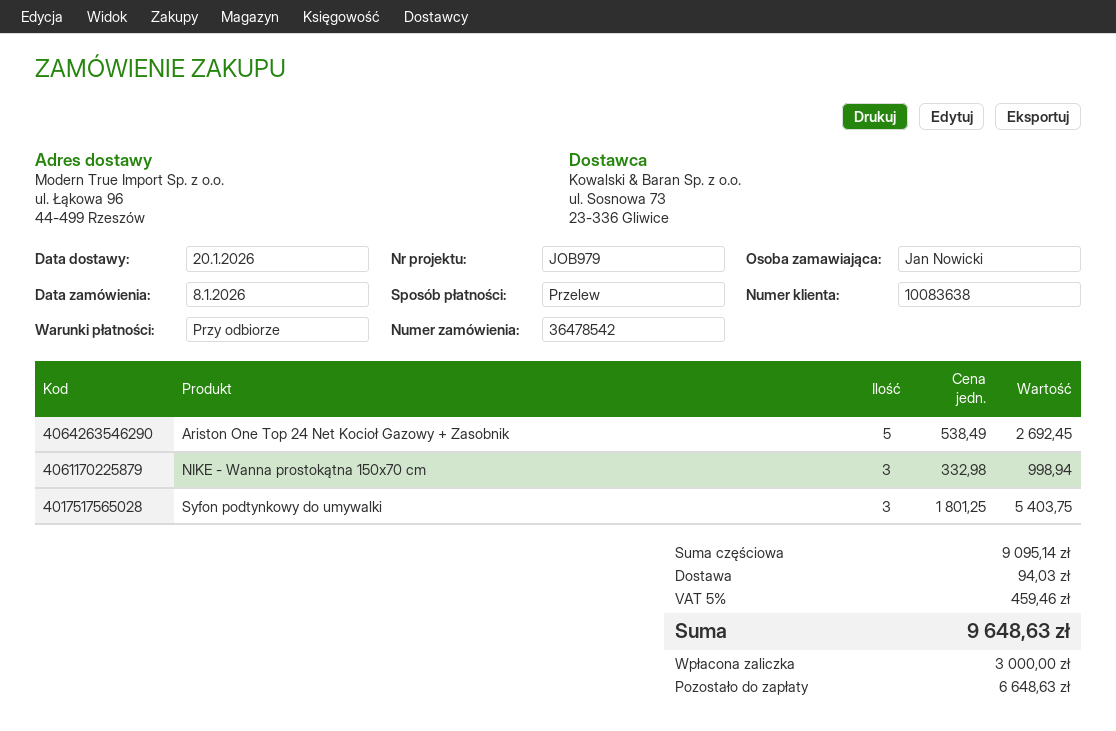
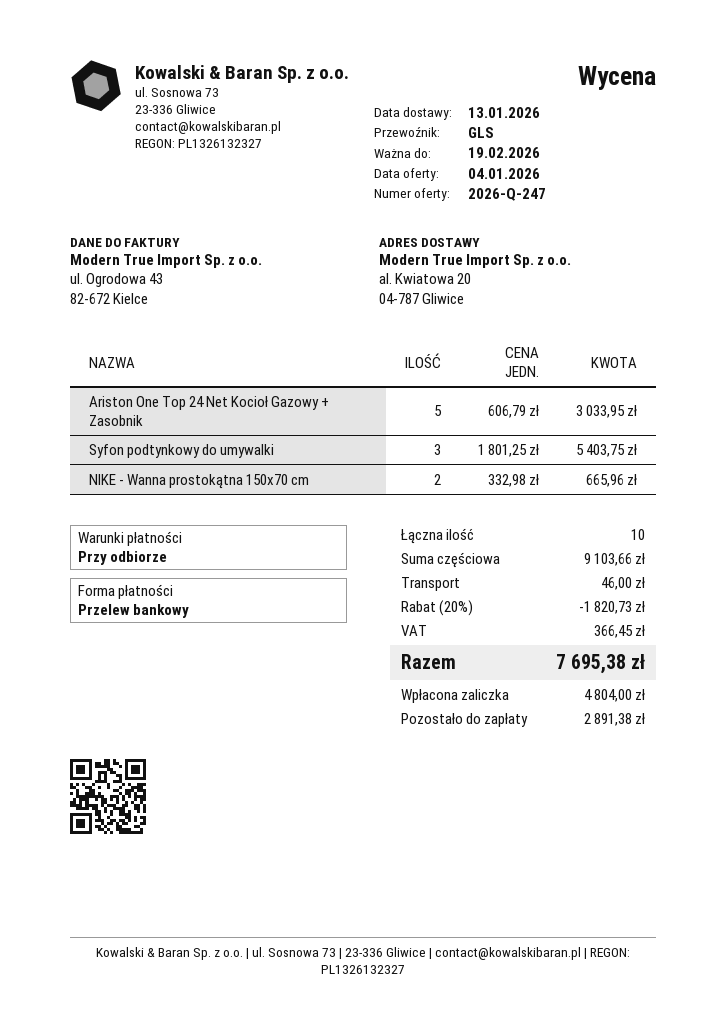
delivery date: 2026-01-20 -> 2026-01-13
ship to: ul. Łąkowa 96, 44-499 Rzeszów -> al. Kwiatowa 20, 04-787 Gliwice
Ariston One Top 24 Net Kocioł Gazowy + Zasobnik: 5 x 538.49 = 2692.45 -> 5 x 606.79 = 3033.95
NIKE - Wanna prostokątna 150x70 cm: 3 x 332.98 = 998.94 -> 2 x 332.98 = 665.96
subtotal: 9095.14 -> 9103.66
discount: none -> 20% = 1820.73
shipping: 94.03 -> 46.00
tax: 459.46 -> 366.45
total: 9648.63 -> 7695.38
deposit: 3000.00 -> 4804.00
balance: 6648.63 -> 2891.38

